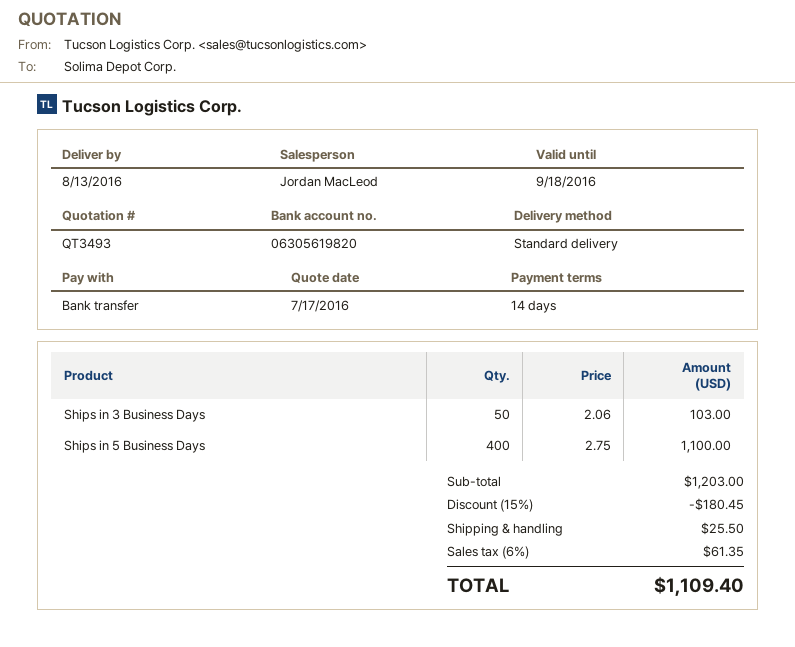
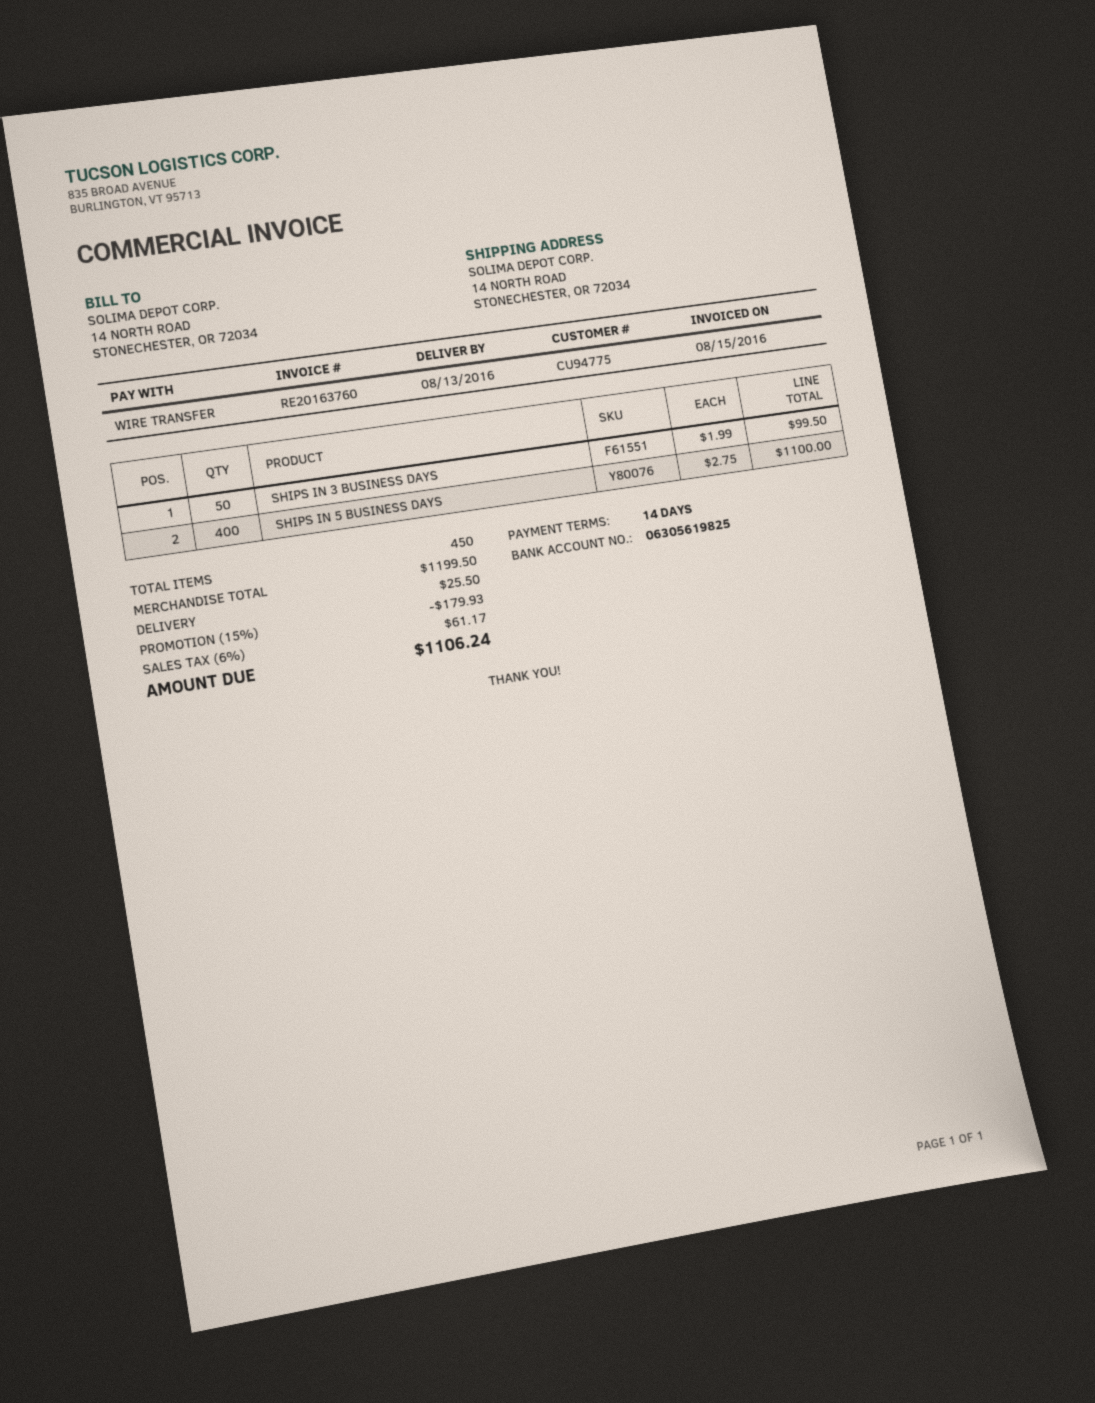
bank account: 06305619820 -> 06305619825
Ships in 3 Business Days: 50 x 2.06 = 103.00 -> 50 x 1.99 = 99.50
subtotal: 1203.00 -> 1199.50
discount: 15% = 180.45 -> 15% = 179.93
tax: 6% = 61.35 -> 6% = 61.17
total: 1109.40 -> 1106.24

